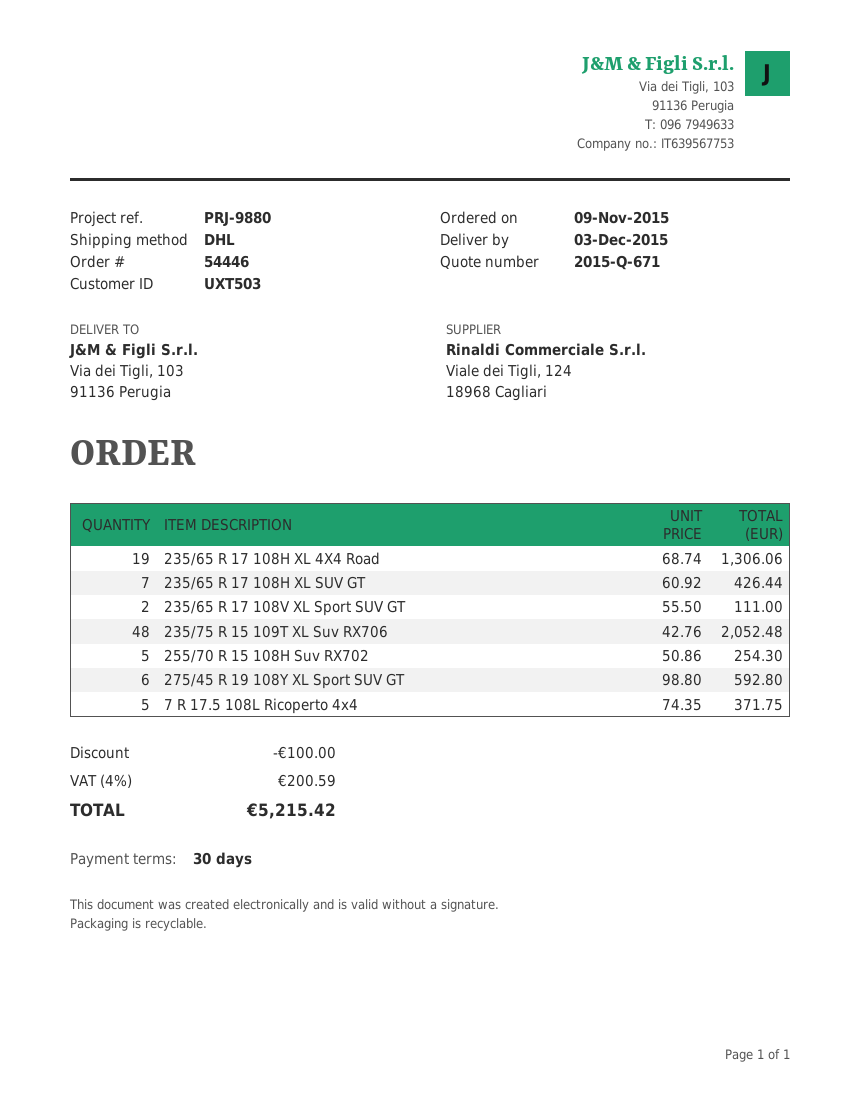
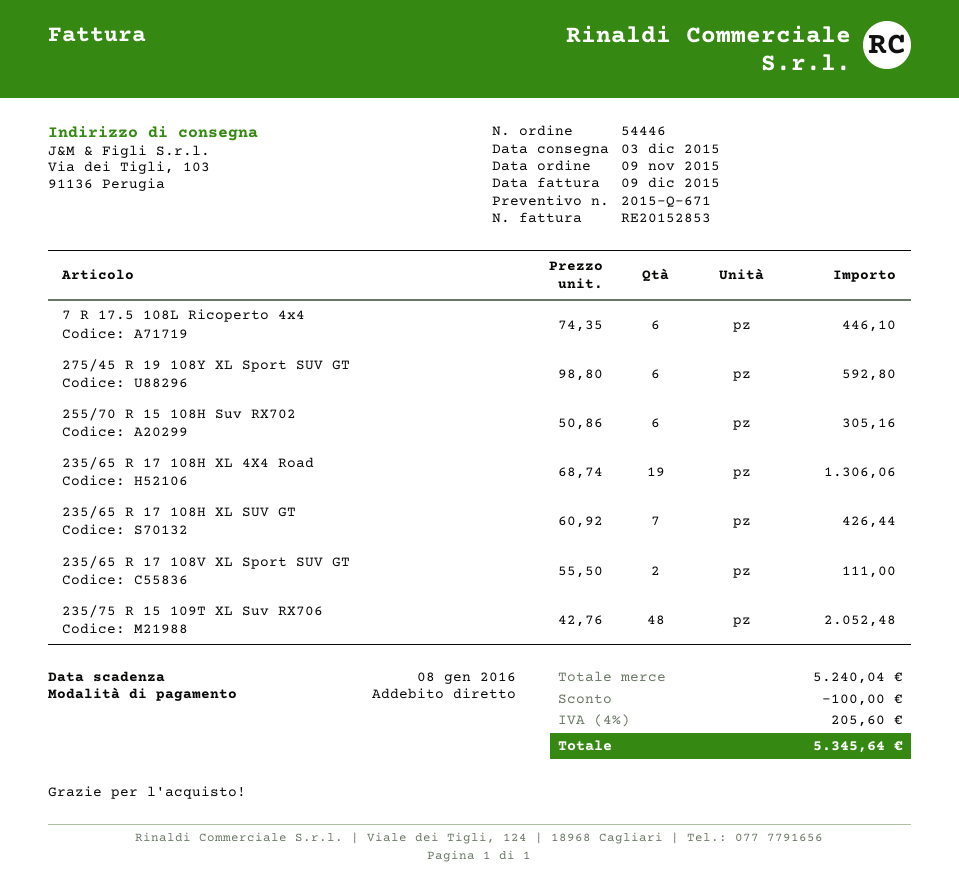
255/70 R 15 108H Suv RX702: 5 x 50.86 = 254.30 -> 6 x 50.86 = 305.16
7 R 17.5 108L Ricoperto 4x4: 5 x 74.35 = 371.75 -> 6 x 74.35 = 446.10
tax: 4% = 200.59 -> 4% = 205.60
total: 5215.42 -> 5345.64

